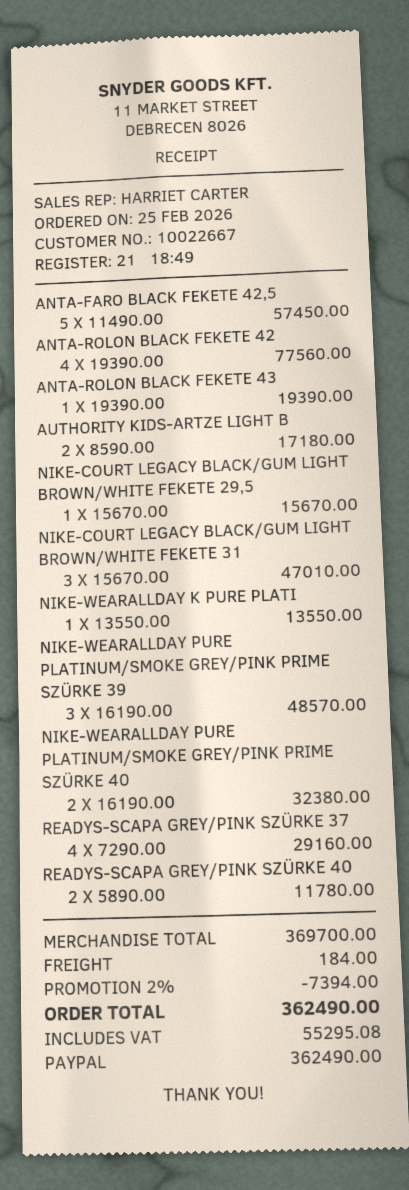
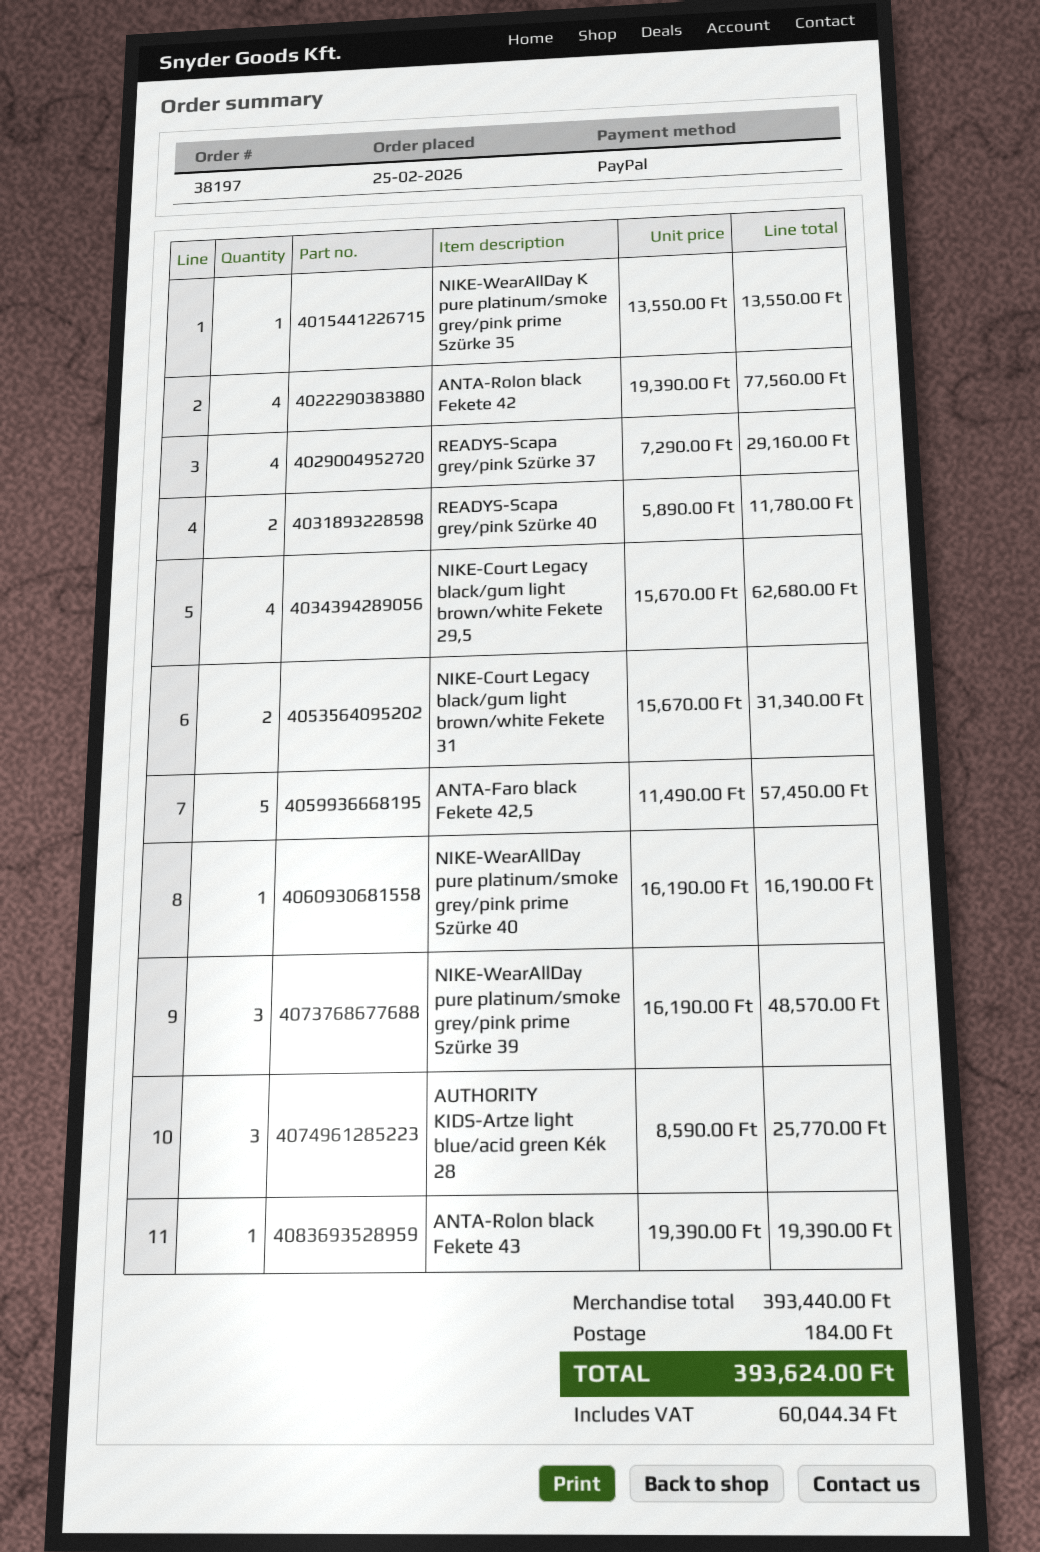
AUTHORITY KIDS-ARTZE LIGHT B: 2 x 8590.00 = 17180.00 -> 3 x 8590.00 = 25770.00
NIKE-COURT LEGACY BLACK/GUM LIGHT BROWN/WHITE FEKETE 29,5: 1 x 15670.00 = 15670.00 -> 4 x 15670.00 = 62680.00
NIKE-COURT LEGACY BLACK/GUM LIGHT BROWN/WHITE FEKETE 31: 3 x 15670.00 = 47010.00 -> 2 x 15670.00 = 31340.00
NIKE-WEARALLDAY PURE PLATINUM/SMOKE GREY/PINK PRIME SZÜRKE 40: 2 x 16190.00 = 32380.00 -> 1 x 16190.00 = 16190.00
subtotal: 369700.00 -> 393440.00
discount: 2% = 7394.00 -> none
tax: 55295.08 -> 60044.34
total: 362490.00 -> 393624.00

